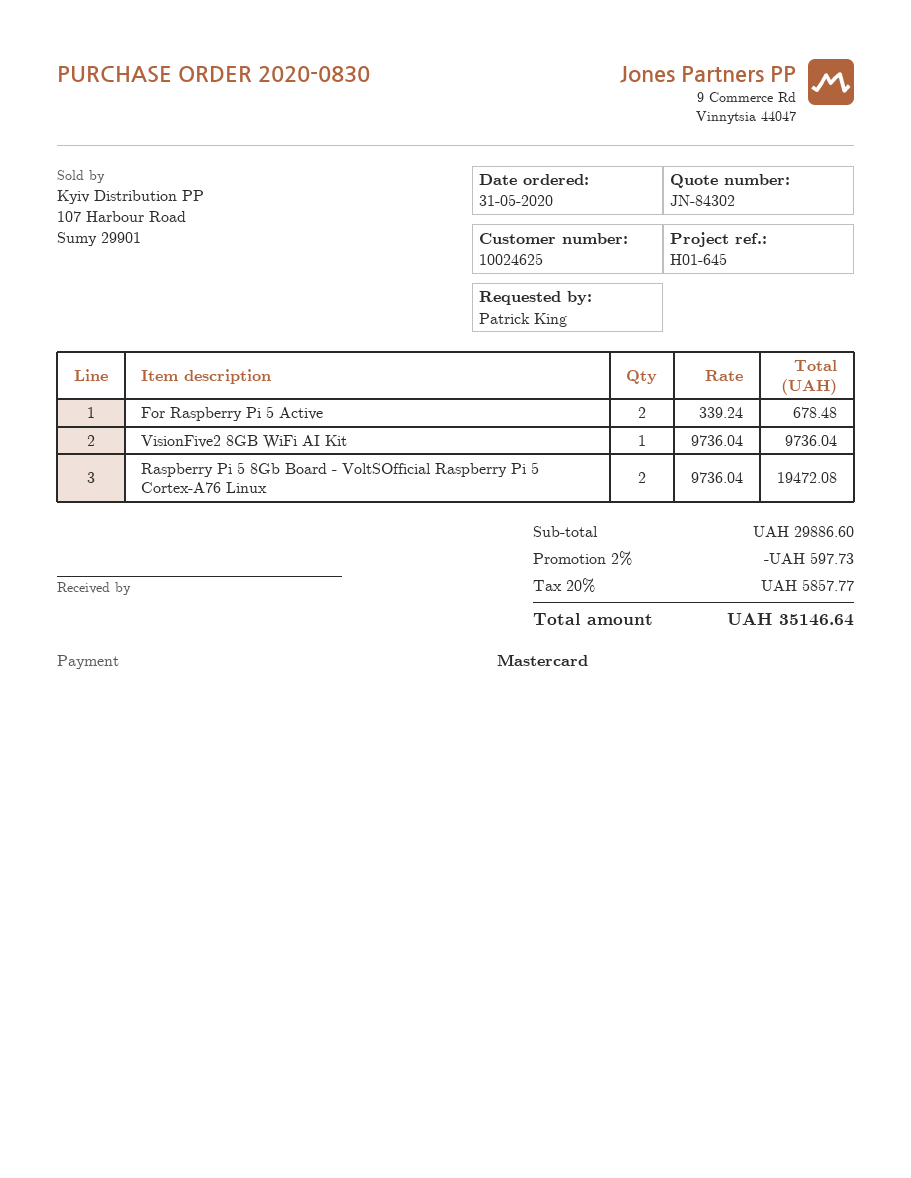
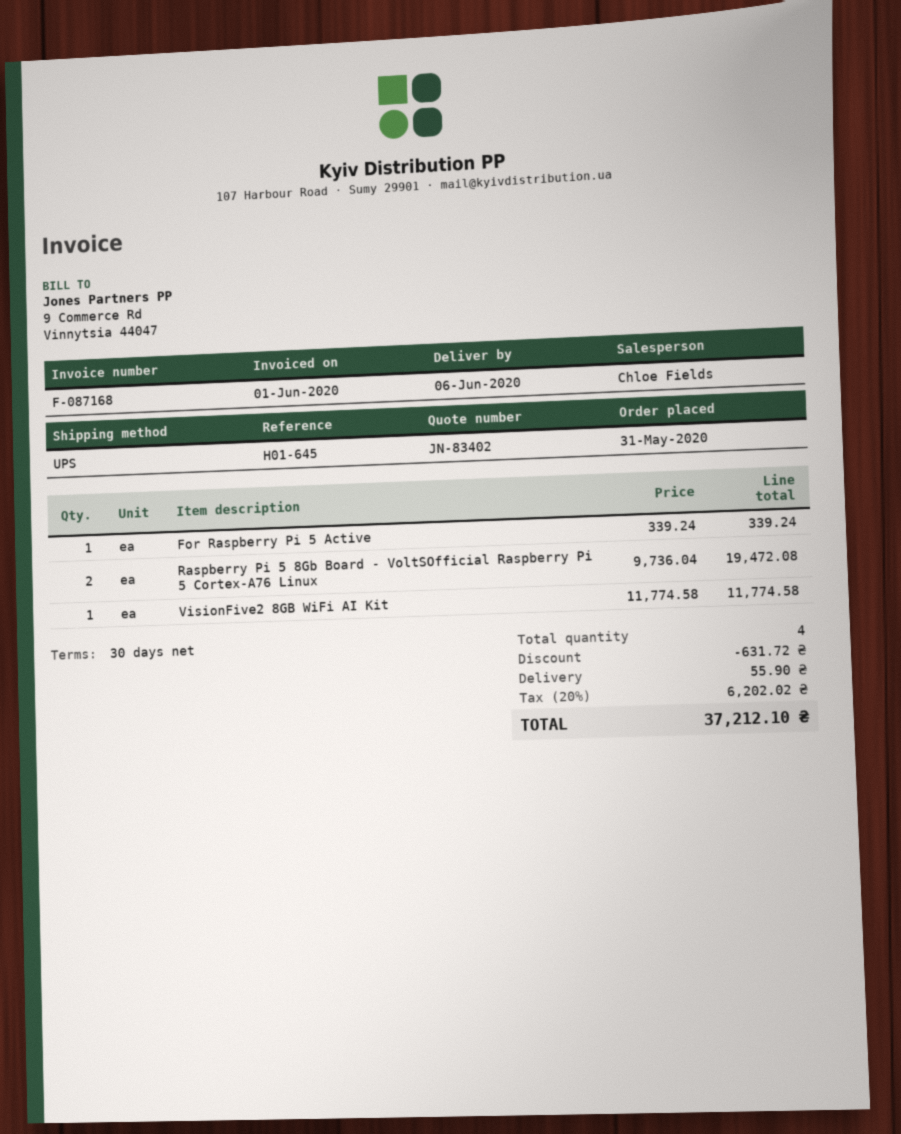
quote number: JN-84302 -> JN-83402
For Raspberry Pi 5 Active: 2 x 339.24 = 678.48 -> 1 x 339.24 = 339.24
VisionFive2 8GB WiFi AI Kit: 1 x 9736.04 = 9736.04 -> 1 x 11774.58 = 11774.58
discount: 597.73 -> 631.72
shipping: none -> 55.90
tax: 20% = 5857.77 -> 20% = 6202.02
total: 35146.64 -> 37212.10

